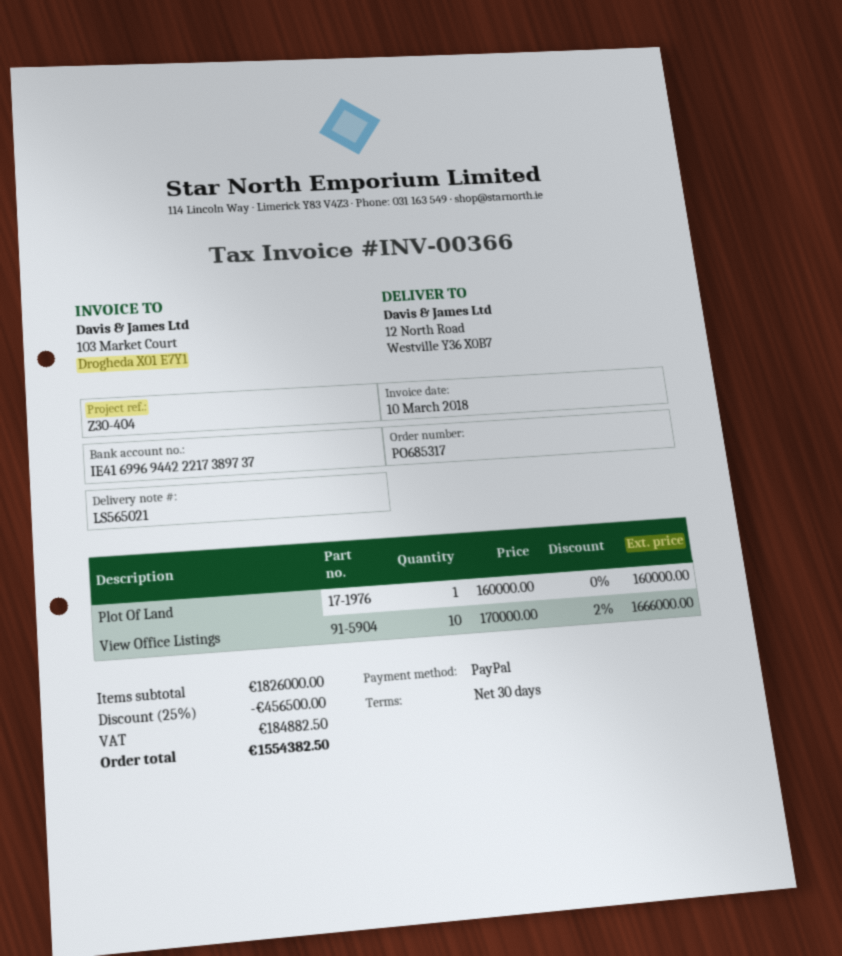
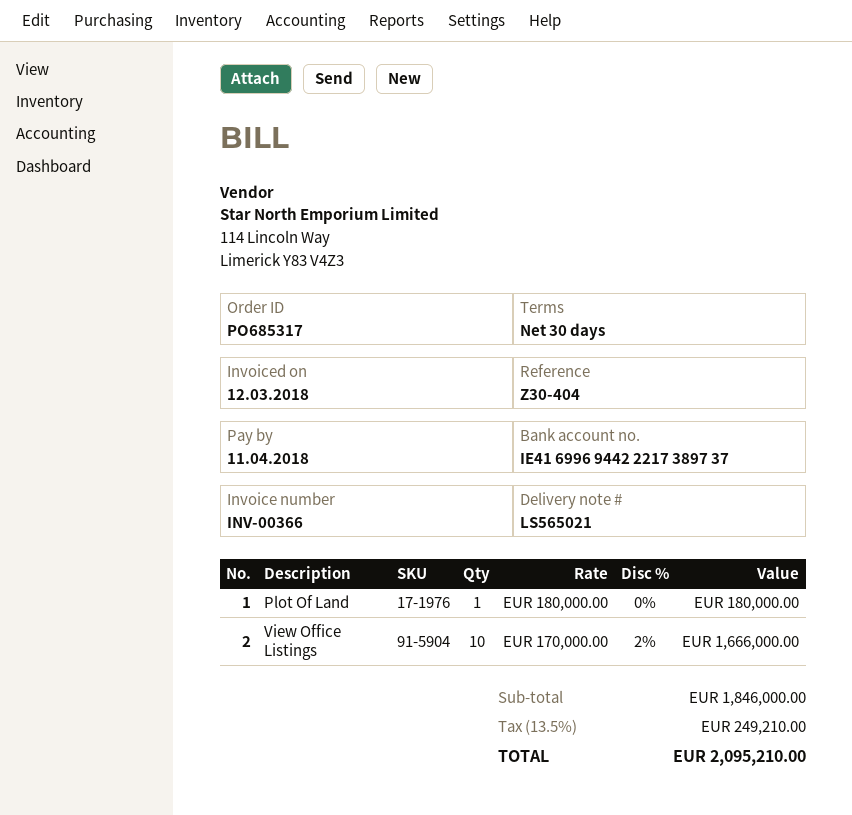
invoice date: 2018-03-10 -> 2018-03-12
Plot Of Land: 1 x 160000.00 = 160000.00 -> 1 x 180000.00 = 180000.00
subtotal: 1826000.00 -> 1846000.00
discount: 25% = 456500.00 -> none
tax: 184882.50 -> 249210.00
total: 1554382.50 -> 2095210.00

